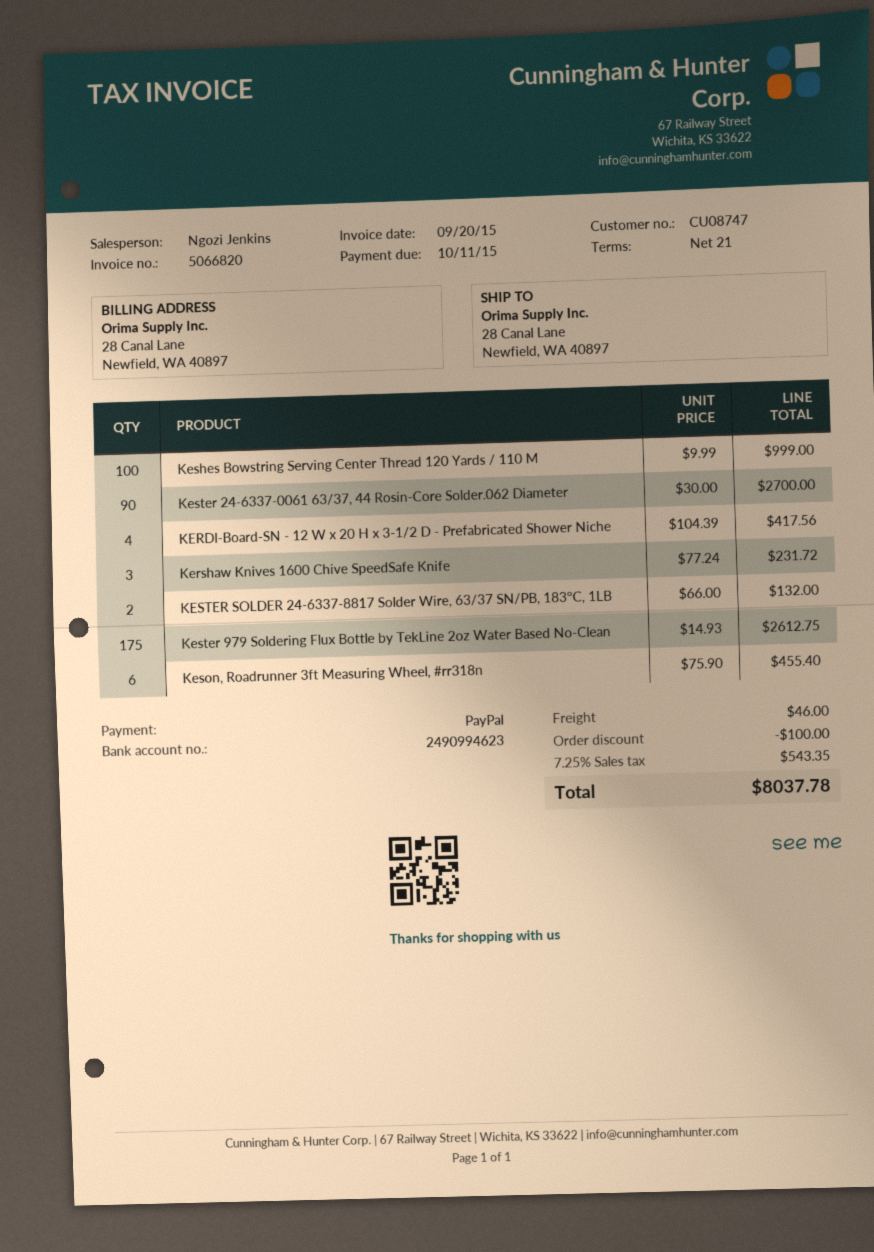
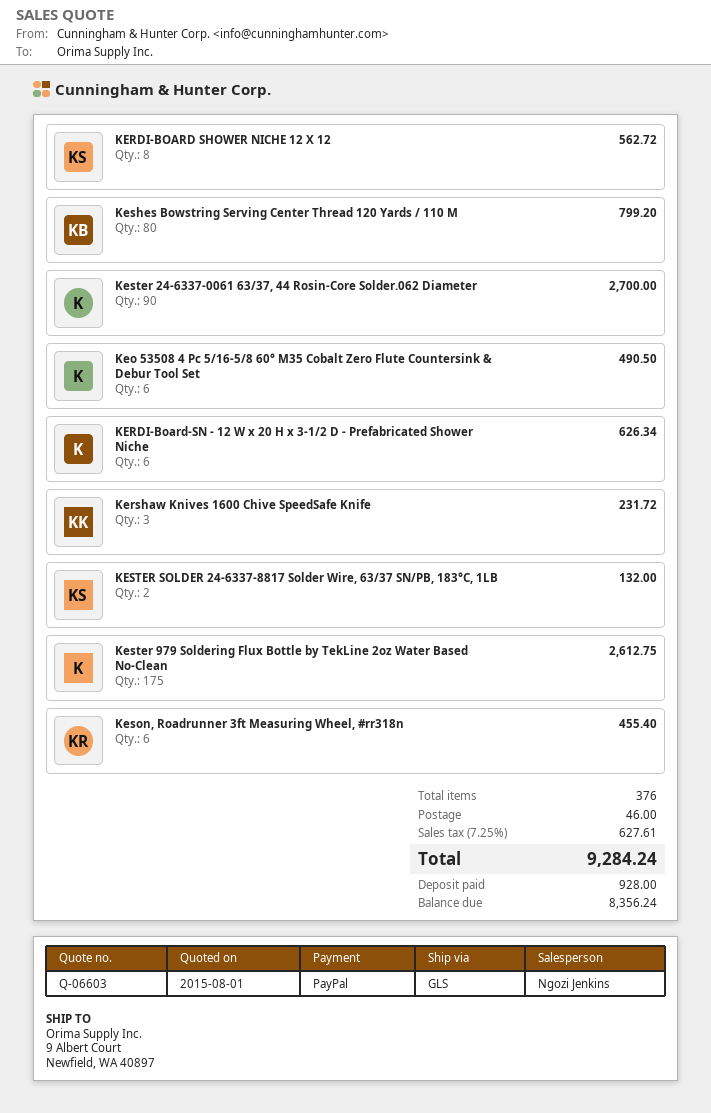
ship to: 28 Canal Lane, Newfield, WA 40897 -> 9 Albert Court, Newfield, WA 40897
Keshes Bowstring Serving Center Thread 120 Yards / 110 M: 100 for 999.00 -> 80 for 799.20
KERDI-Board-SN - 12 W x 20 H x 3-1/2 D - Prefabricated Shower Niche: 4 for 417.56 -> 6 for 626.34
KERDI-BOARD SHOWER NICHE 12 X 12: none -> 8 for 562.72
Keo 53508 4 Pc 5/16-5/8 60° M35 Cobalt Zero Flute Countersink & Debur Tool Set: none -> 6 for 490.50
discount: 100.00 -> none
tax: 7.25% = 543.35 -> 7.25% = 627.61
total: 8037.78 -> 9284.24

